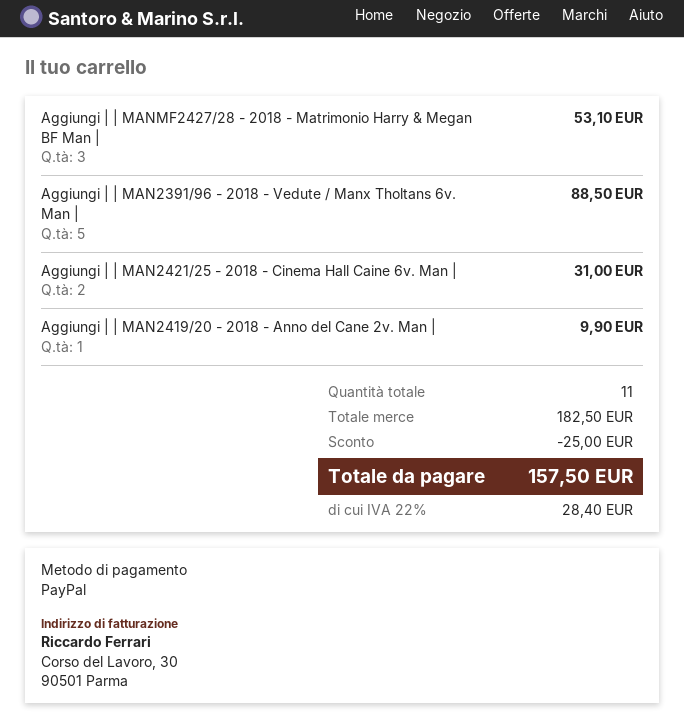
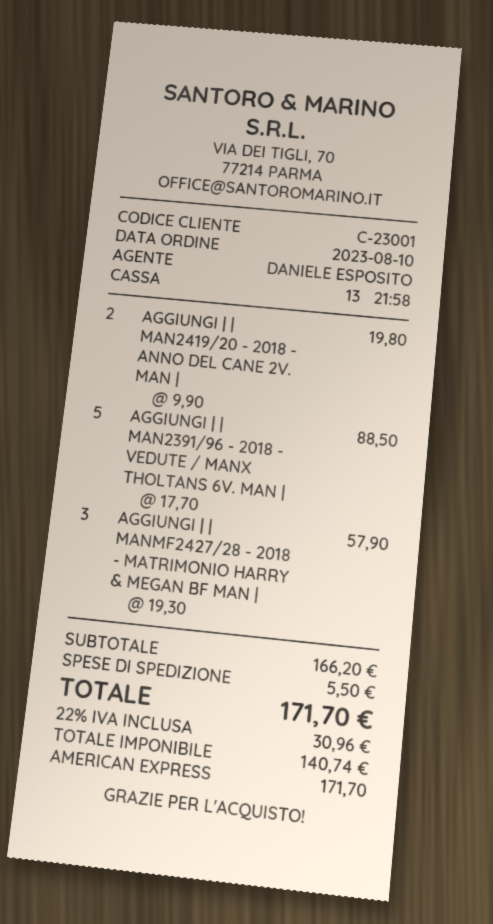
payment method: PayPal -> American Express
Aggiungi | | MANMF2427/28 - 2018 - Matrimonio Harry & Megan BF Man |: 3 for 53.10 -> 3 for 57.90
Aggiungi | | MAN2421/25 - 2018 - Cinema Hall Caine 6v. Man |: 2 for 31.00 -> none
Aggiungi | | MAN2419/20 - 2018 - Anno del Cane 2v. Man |: 1 for 9.90 -> 2 for 19.80
subtotal: 182.50 -> 166.20
discount: 25.00 -> none
shipping: none -> 5.50
tax: 22% = 28.40 -> 22% = 30.96
total: 157.50 -> 171.70

